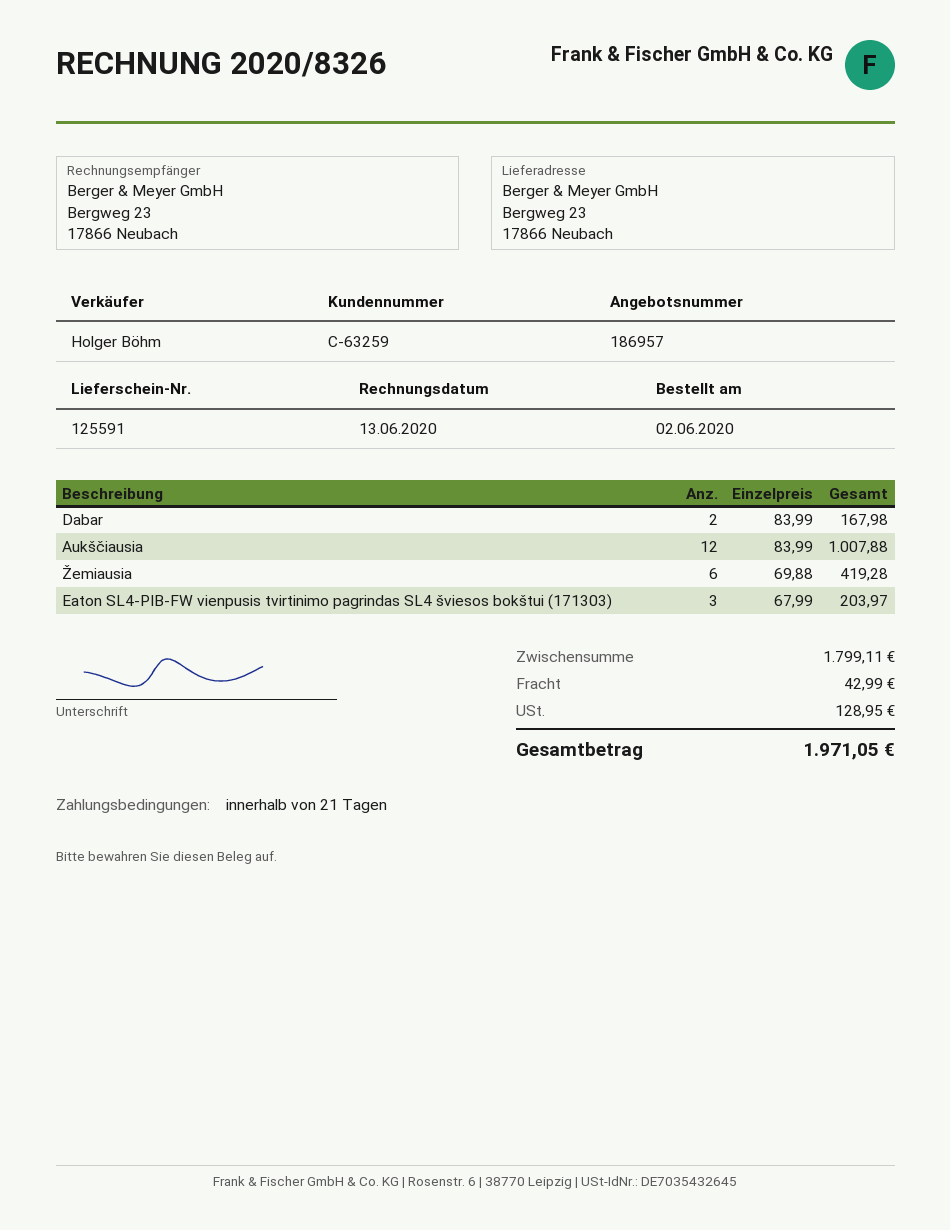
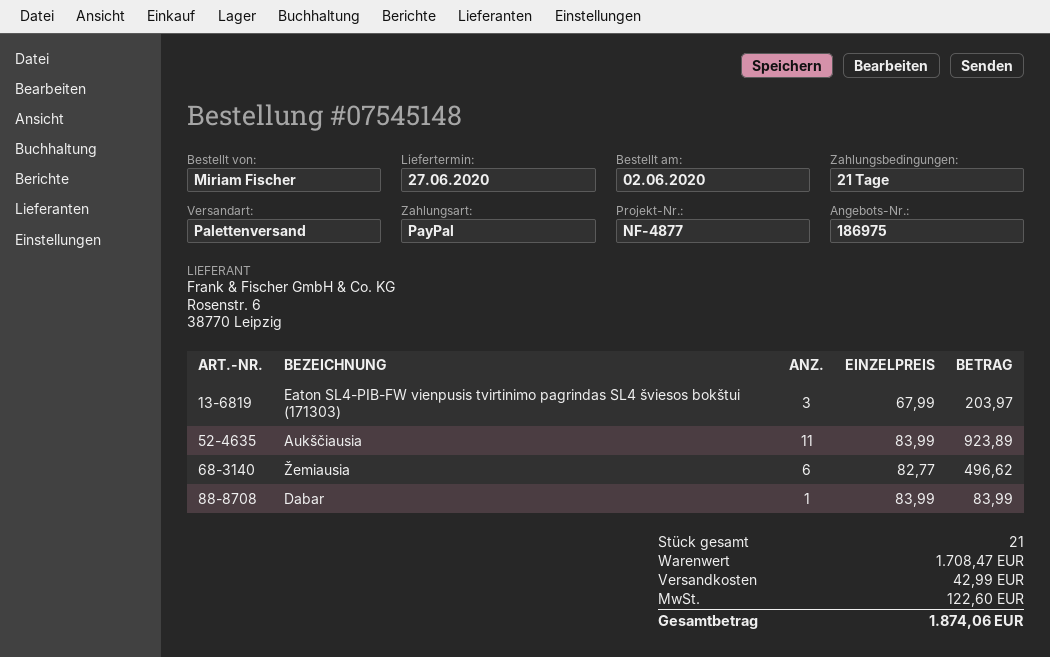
quote number: 186957 -> 186975
Dabar: 2 x 83.99 = 167.98 -> 1 x 83.99 = 83.99
Aukščiausia: 12 x 83.99 = 1007.88 -> 11 x 83.99 = 923.89
Žemiausia: 6 x 69.88 = 419.28 -> 6 x 82.77 = 496.62
subtotal: 1799.11 -> 1708.47
tax: 128.95 -> 122.60
total: 1971.05 -> 1874.06

